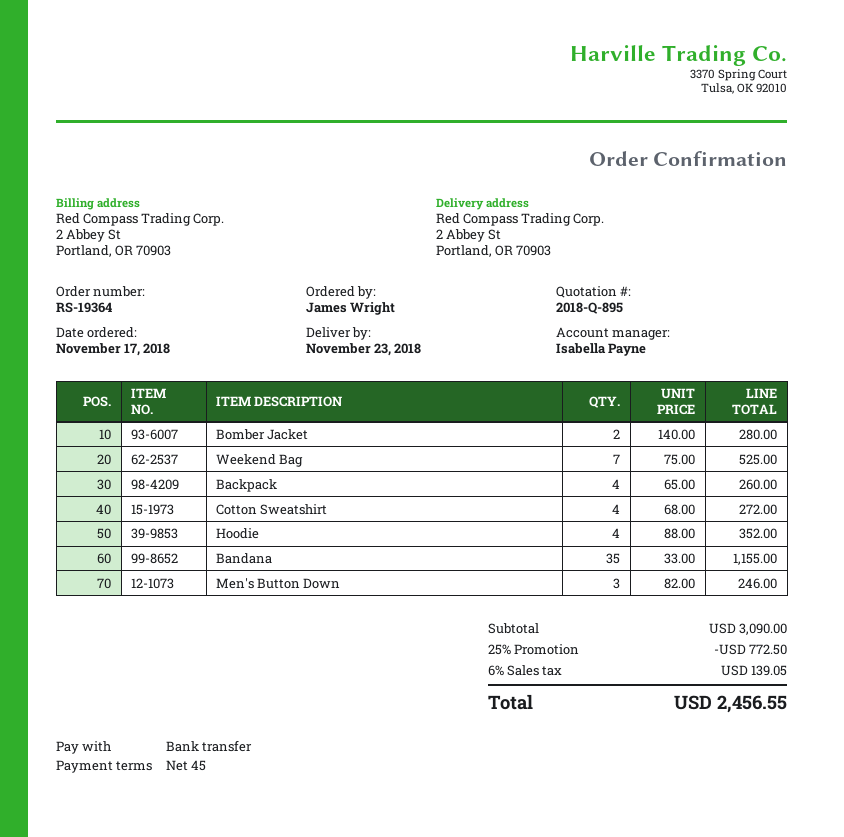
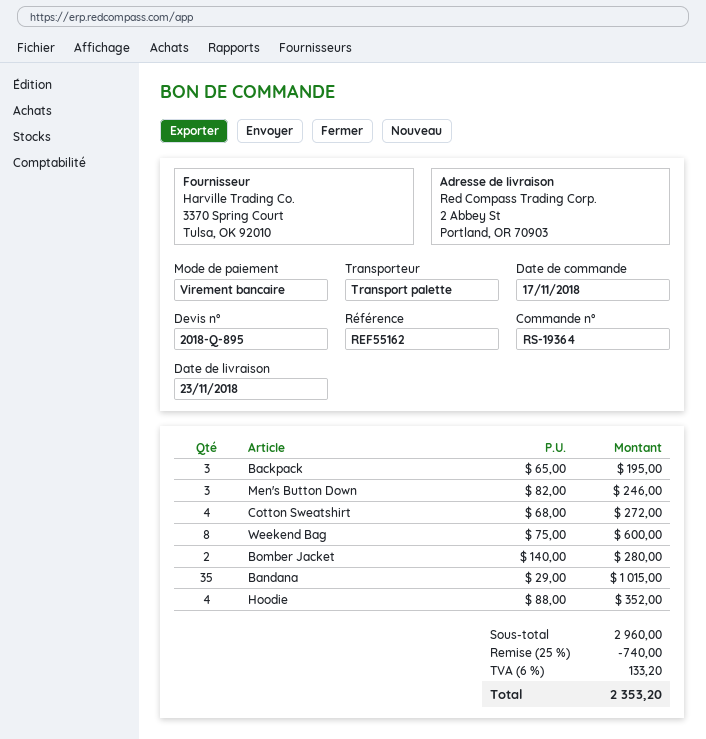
Weekend Bag: 7 x 75.00 = 525.00 -> 8 x 75.00 = 600.00
Backpack: 4 x 65.00 = 260.00 -> 3 x 65.00 = 195.00
Bandana: 35 x 33.00 = 1155.00 -> 35 x 29.00 = 1015.00
subtotal: 3090.00 -> 2960.00
discount: 25% = 772.50 -> 25% = 740.00
tax: 6% = 139.05 -> 6% = 133.20
total: 2456.55 -> 2353.20

